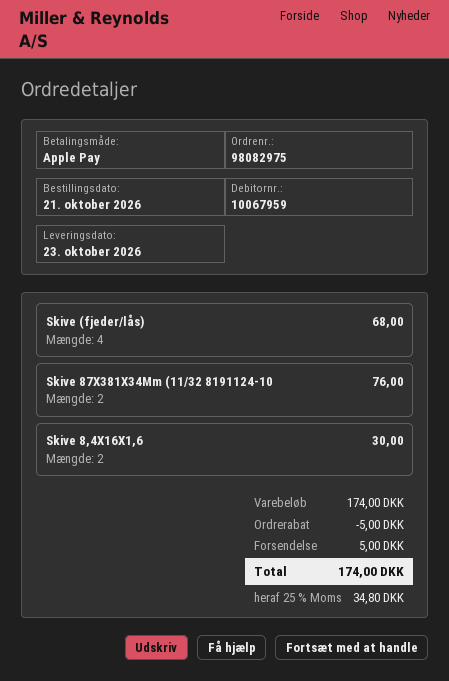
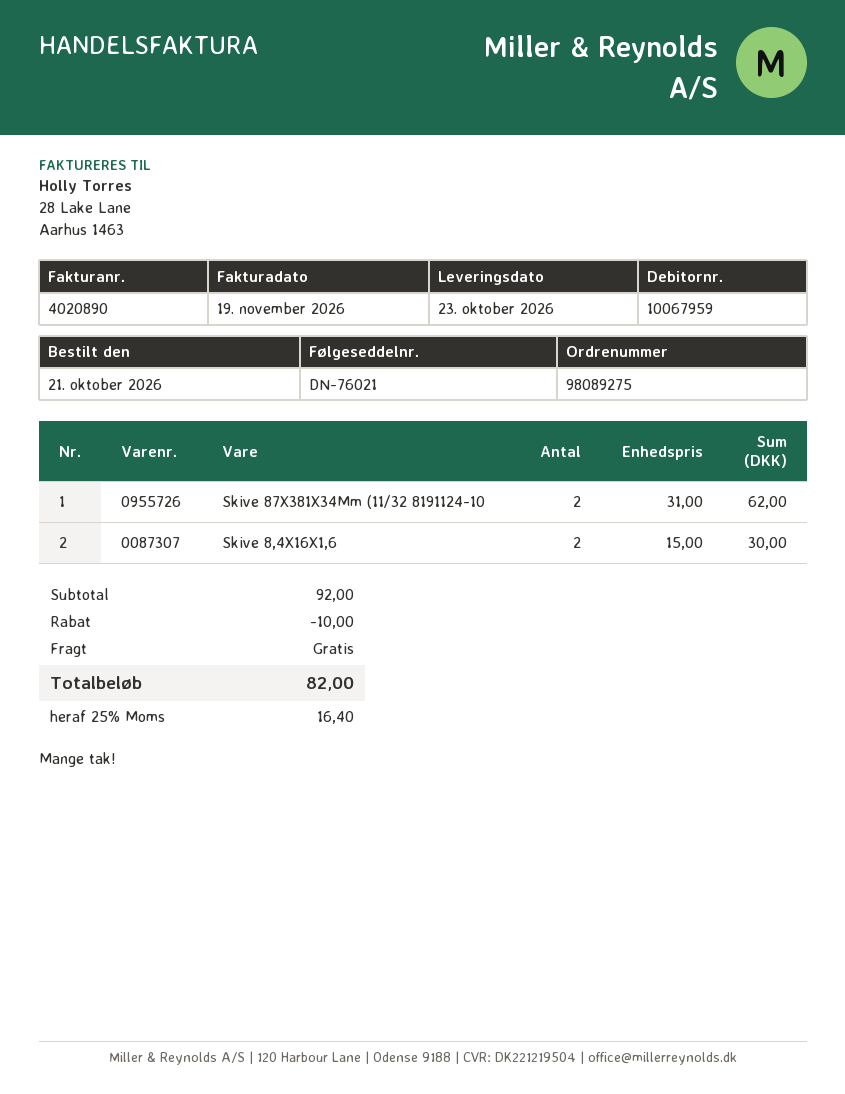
order number: 98082975 -> 98089275
Skive (fjeder/lås): 4 for 68.00 -> none
Skive 87X381X34Mm (11/32 8191124-10: 2 for 76.00 -> 2 for 62.00
subtotal: 174.00 -> 92.00
discount: 5.00 -> 10.00
shipping: 5.00 -> 0.00
tax: 25% = 34.80 -> 25% = 16.40
total: 174.00 -> 82.00

